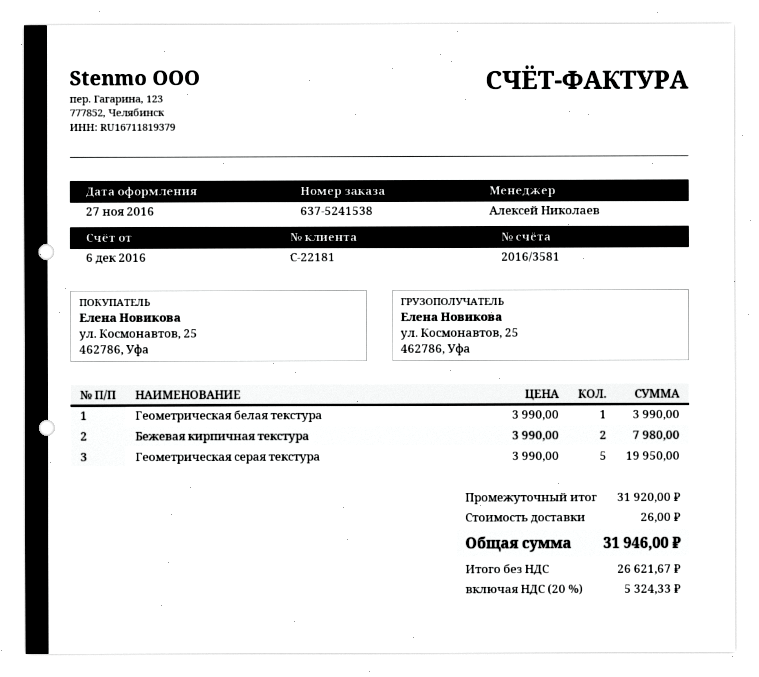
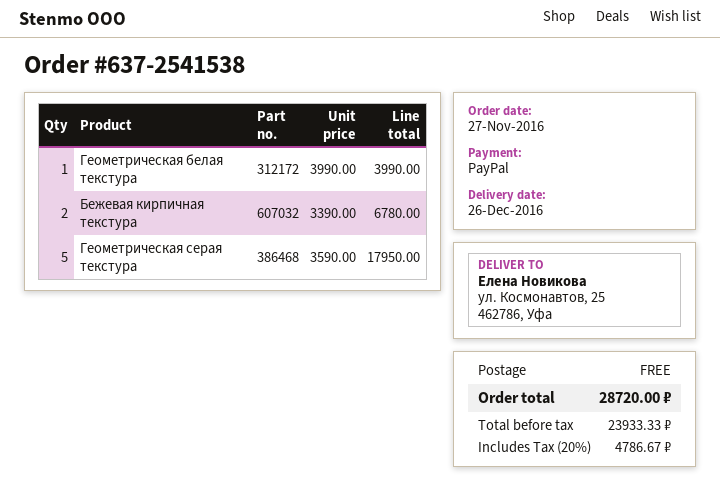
order number: 637-5241538 -> 637-2541538
Бежевая кирпичная текстура: 2 x 3990.00 = 7980.00 -> 2 x 3390.00 = 6780.00
Геометрическая серая текстура: 5 x 3990.00 = 19950.00 -> 5 x 3590.00 = 17950.00
shipping: 26.00 -> 0.00
net: 26621.67 -> 23933.33
tax: 20% = 5324.33 -> 20% = 4786.67
total: 31946.00 -> 28720.00

